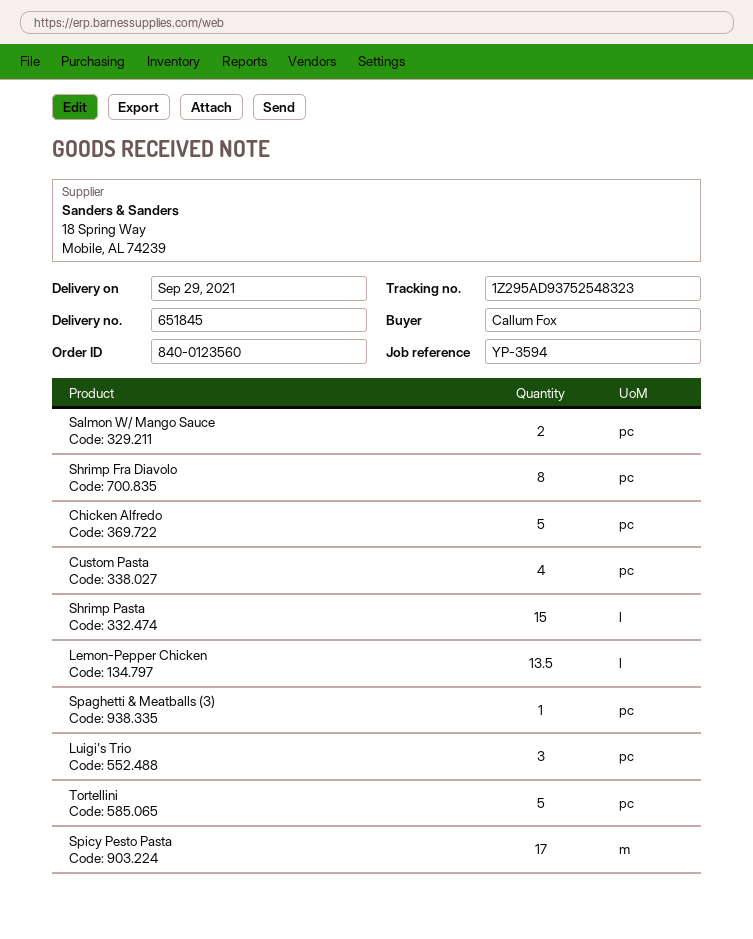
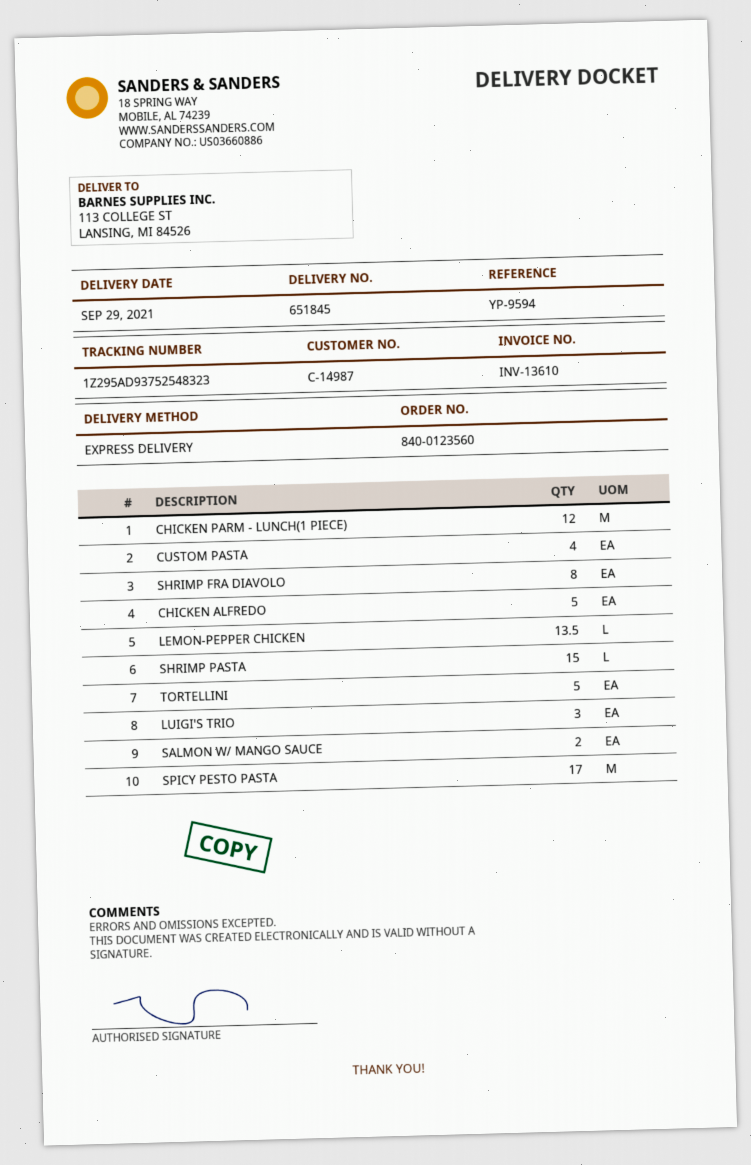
reference: YP-3594 -> YP-9594
Spaghetti & Meatballs (3): 1 -> none
CHICKEN PARM - LUNCH(1 PIECE): none -> 12

